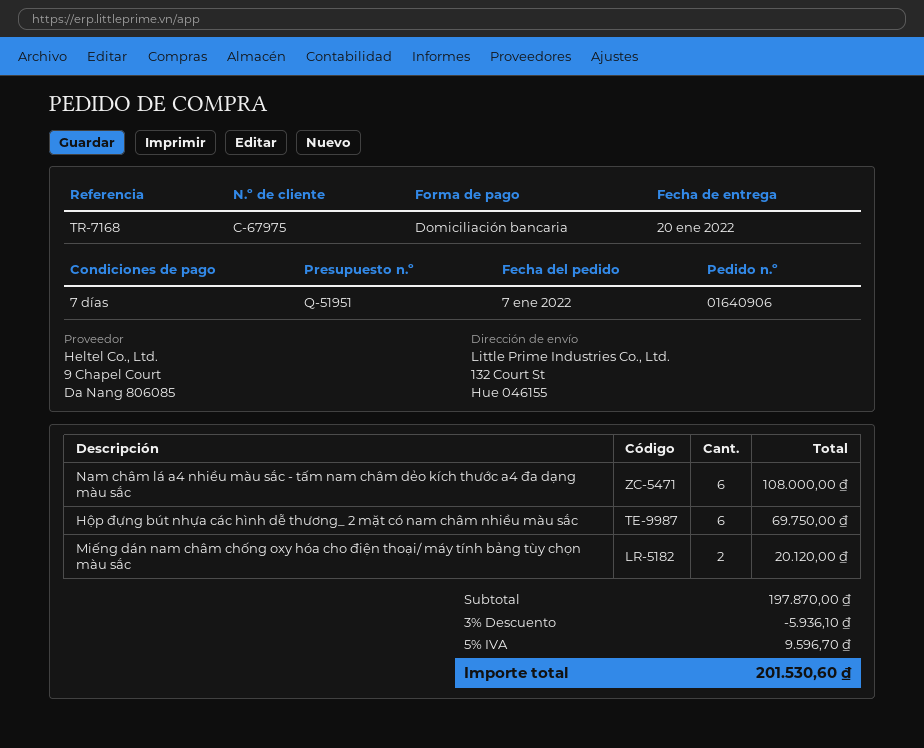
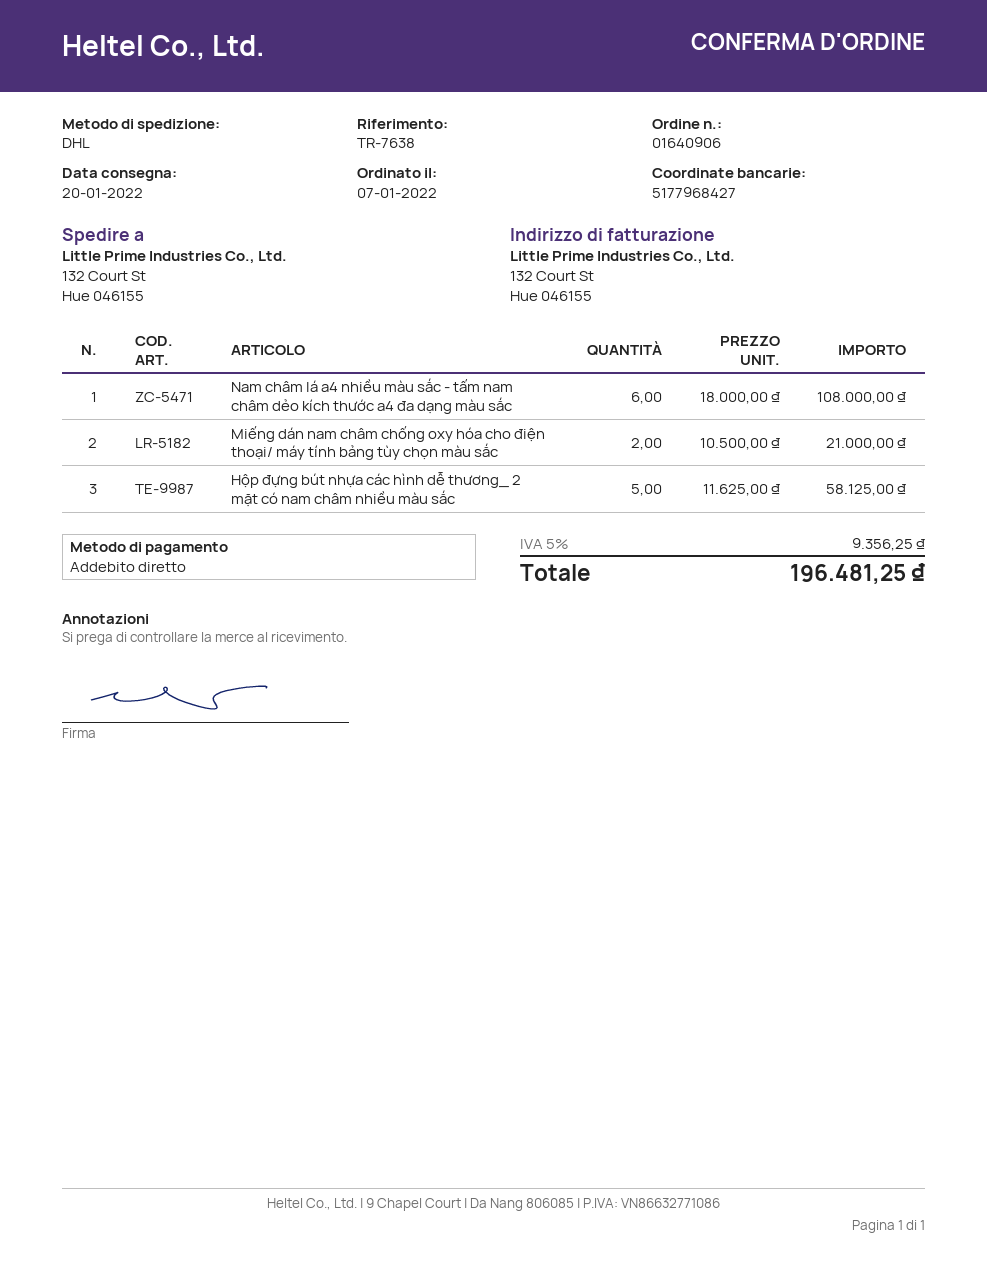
reference: TR-7168 -> TR-7638
Hộp đựng bút nhựa các hình dễ thương_ 2 mặt có nam châm nhiều màu sắc: 6 for 69750.00 -> 5 for 58125.00
Miếng dán nam châm chống oxy hóa cho điện thoại/ máy tính bảng tùy chọn màu sắc: 2 for 20120.00 -> 2 for 21000.00
discount: 3% = 5936.10 -> none
tax: 5% = 9596.70 -> 5% = 9356.25
total: 201530.60 -> 196481.25

